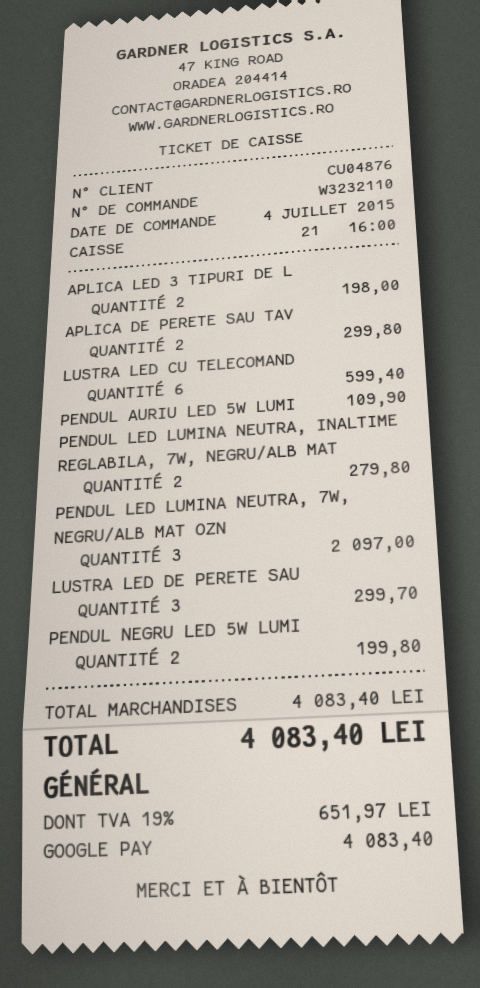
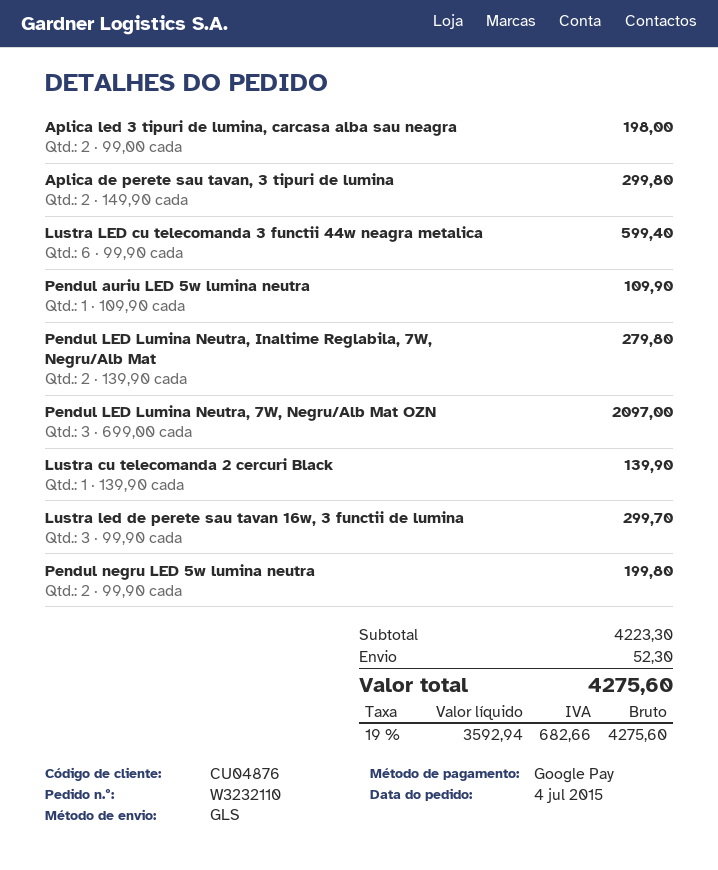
Lustra cu telecomanda 2 cercuri Black: none -> 1 for 139.90
subtotal: 4083.40 -> 4223.30
shipping: none -> 52.30
tax: 19% = 651.97 -> 19% = 682.66
total: 4083.40 -> 4275.60

